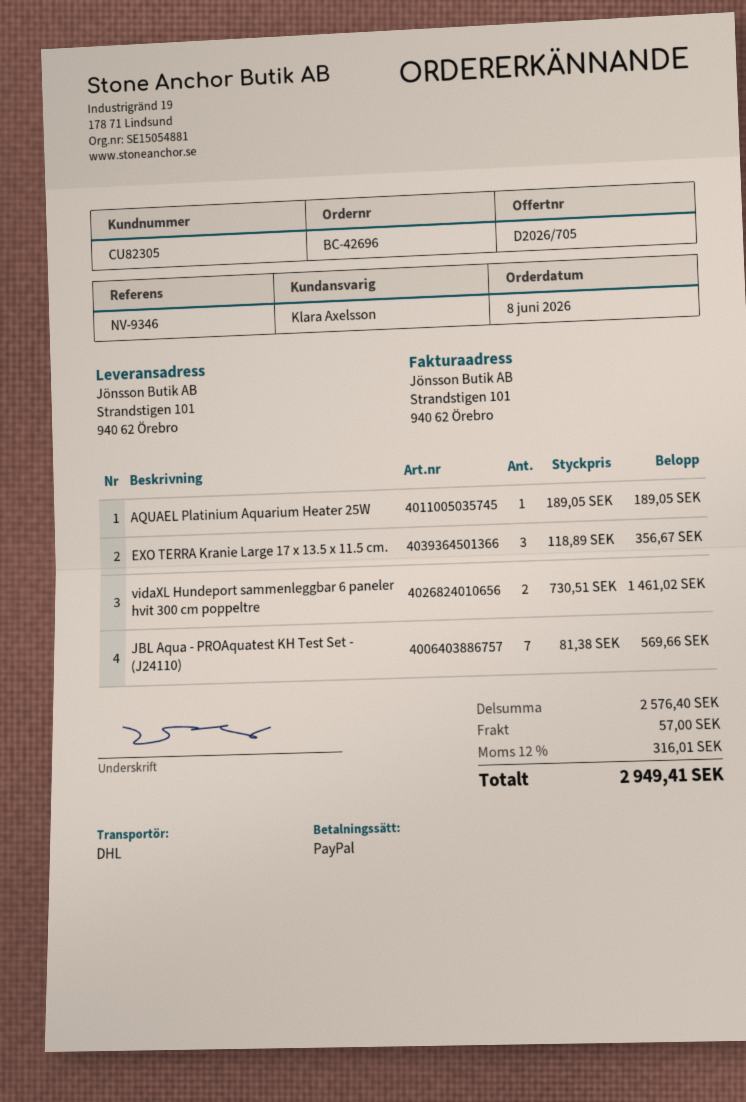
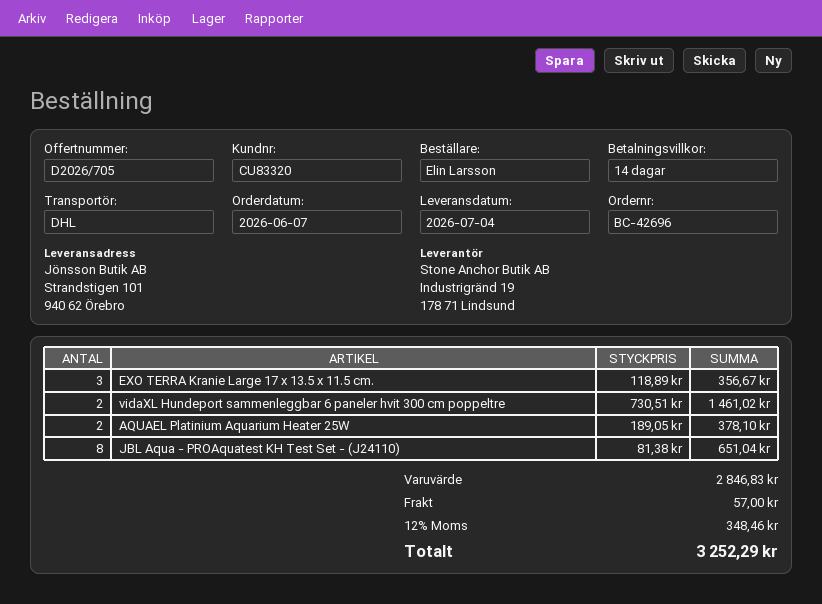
order date: 2026-06-08 -> 2026-06-07
customer number: CU82305 -> CU83320
AQUAEL Platinium Aquarium Heater 25W: 1 x 189.05 = 189.05 -> 2 x 189.05 = 378.10
JBL Aqua - PROAquatest KH Test Set - (J24110): 7 x 81.38 = 569.66 -> 8 x 81.38 = 651.04
subtotal: 2576.40 -> 2846.83
tax: 12% = 316.01 -> 12% = 348.46
total: 2949.41 -> 3252.29

